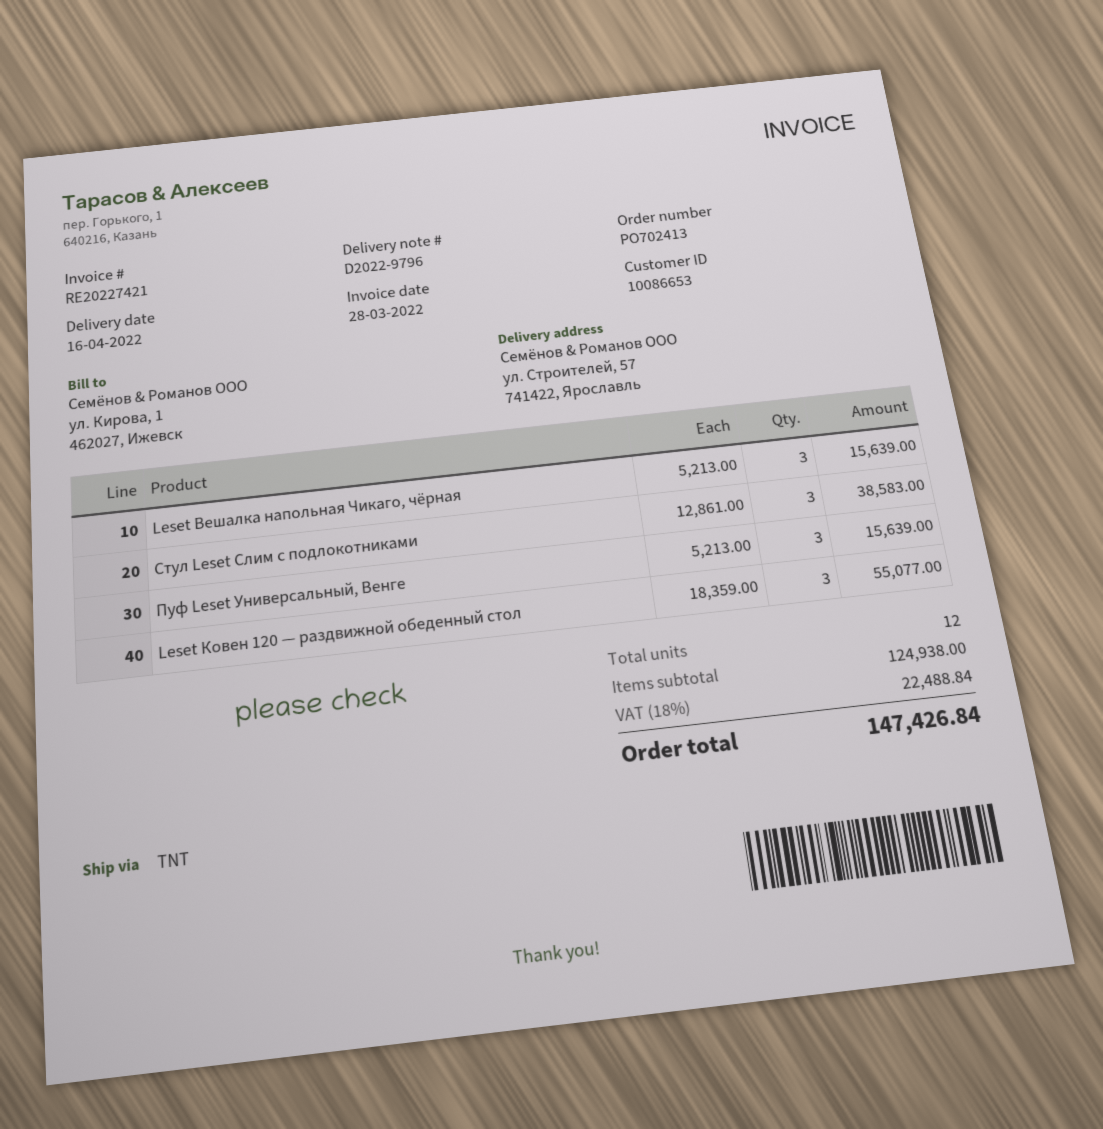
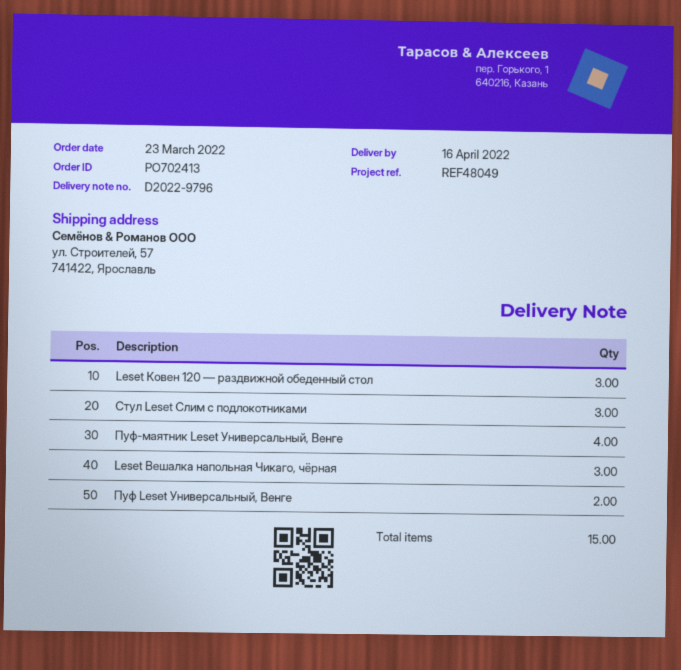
Пуф Leset Универсальный, Венге: 3 -> 2
Пуф-маятник Leset Универсальный, Венге: none -> 4
total quantity: 12 -> 15

